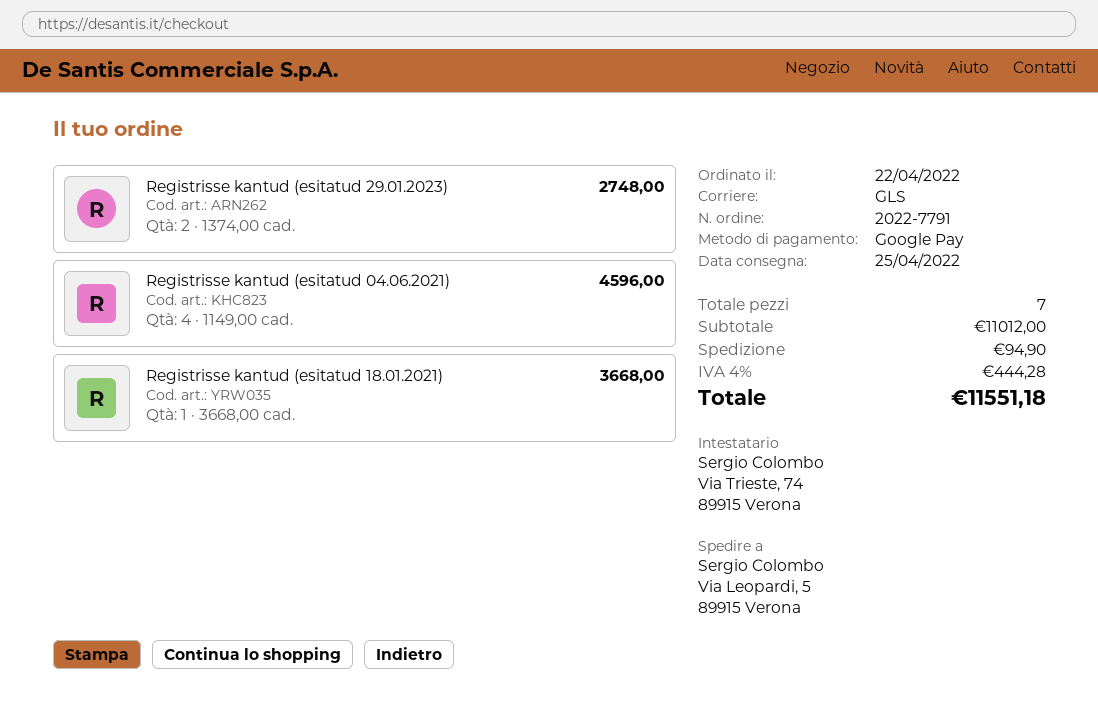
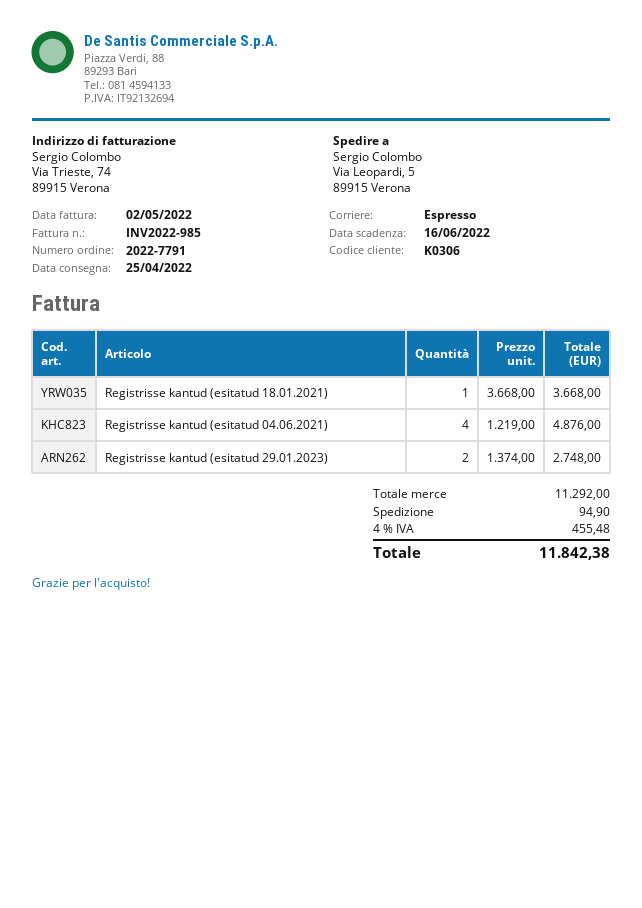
shipping method: GLS -> express
Registrisse kantud (esitatud 04.06.2021): 4 x 1149.00 = 4596.00 -> 4 x 1219.00 = 4876.00
subtotal: 11012.00 -> 11292.00
tax: 4% = 444.28 -> 4% = 455.48
total: 11551.18 -> 11842.38

